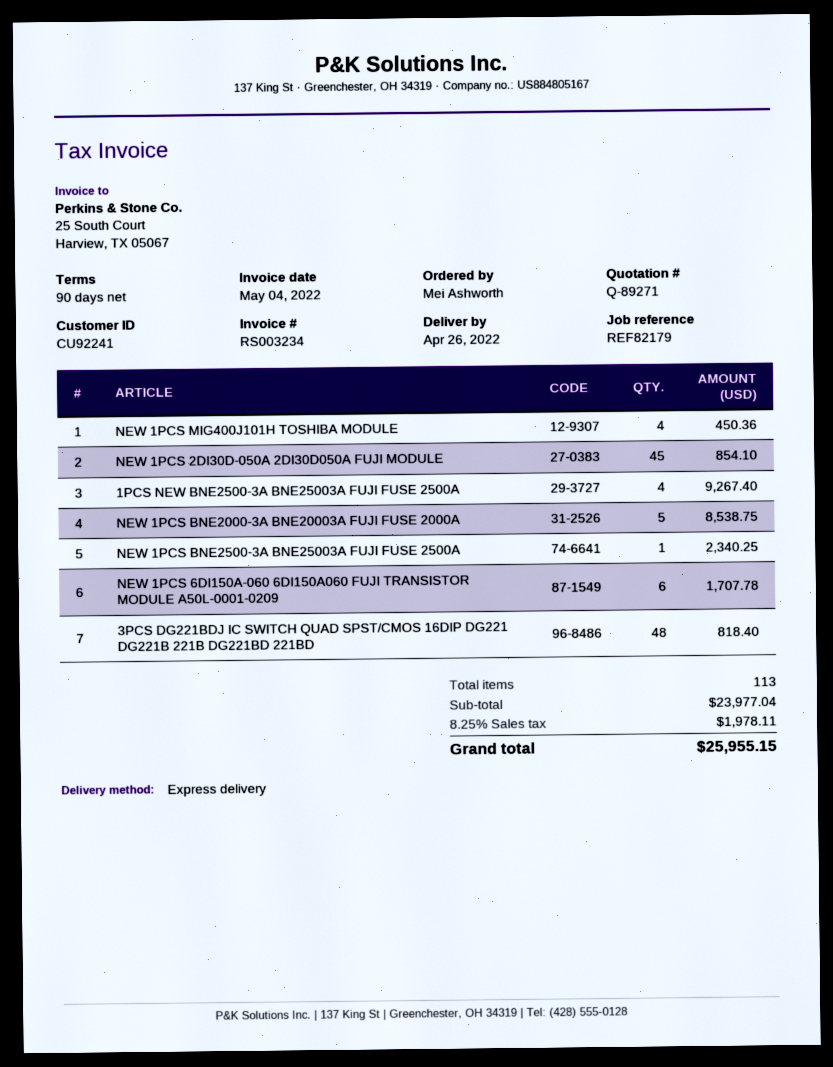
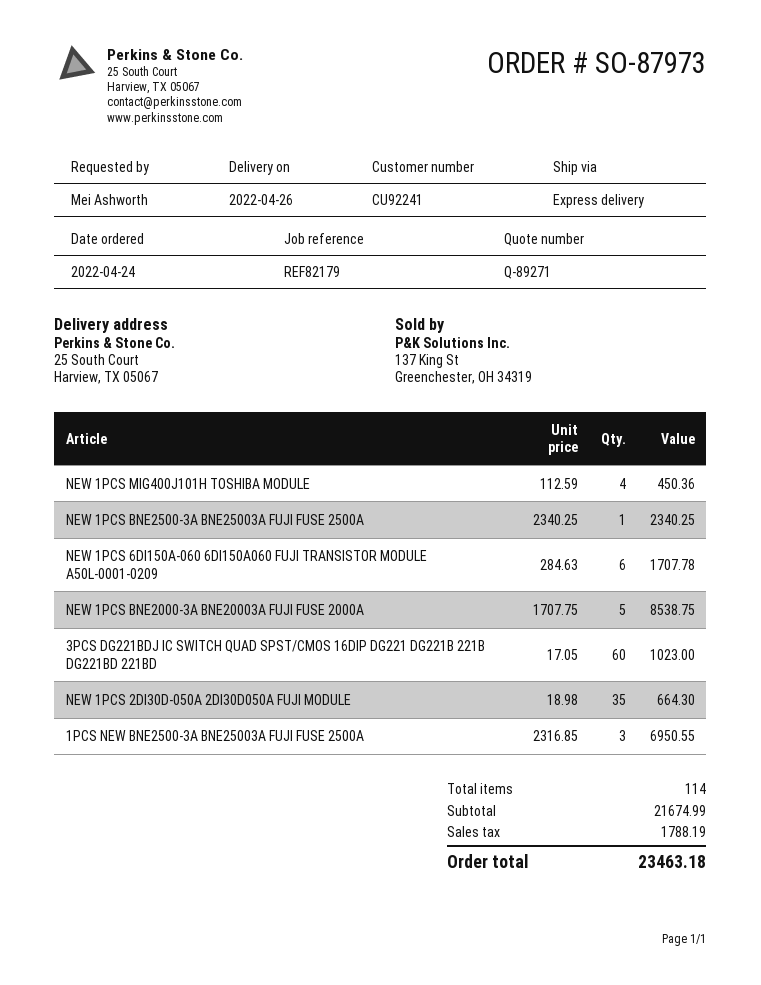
NEW 1PCS 2DI30D-050A 2DI30D050A FUJI MODULE: 45 for 854.10 -> 35 for 664.30
1PCS NEW BNE2500-3A BNE25003A FUJI FUSE 2500A: 4 for 9267.40 -> 3 for 6950.55
3PCS DG221BDJ IC SWITCH QUAD SPST/CMOS 16DIP DG221 DG221B 221B DG221BD 221BD: 48 for 818.40 -> 60 for 1023.00
total quantity: 113 -> 114
subtotal: 23977.04 -> 21674.99
tax: 1978.11 -> 1788.19
total: 25955.15 -> 23463.18

